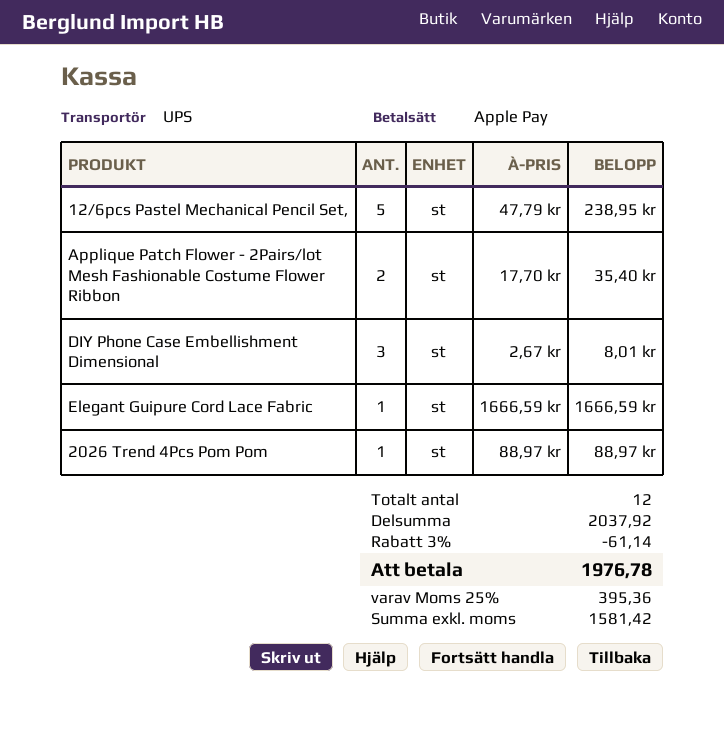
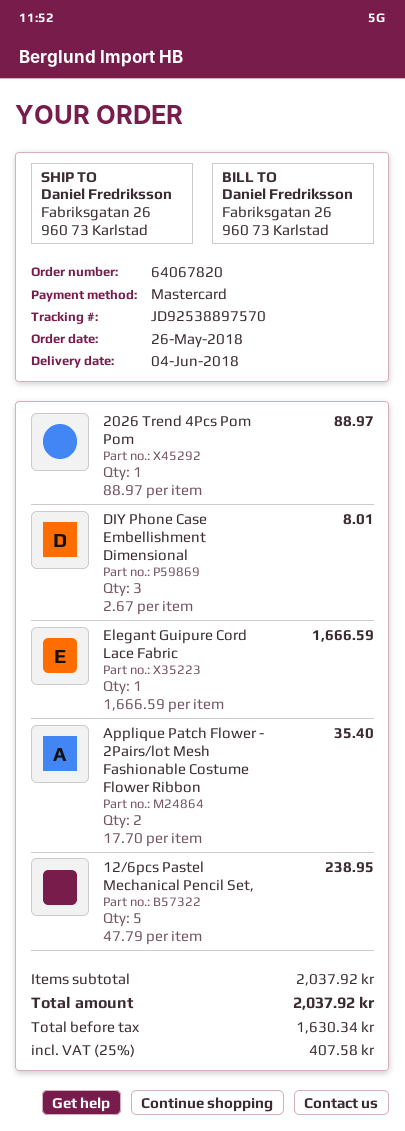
payment method: Apple Pay -> Mastercard
discount: 3% = 61.14 -> none
net: 1581.42 -> 1630.34
tax: 25% = 395.36 -> 25% = 407.58
total: 1976.78 -> 2037.92

